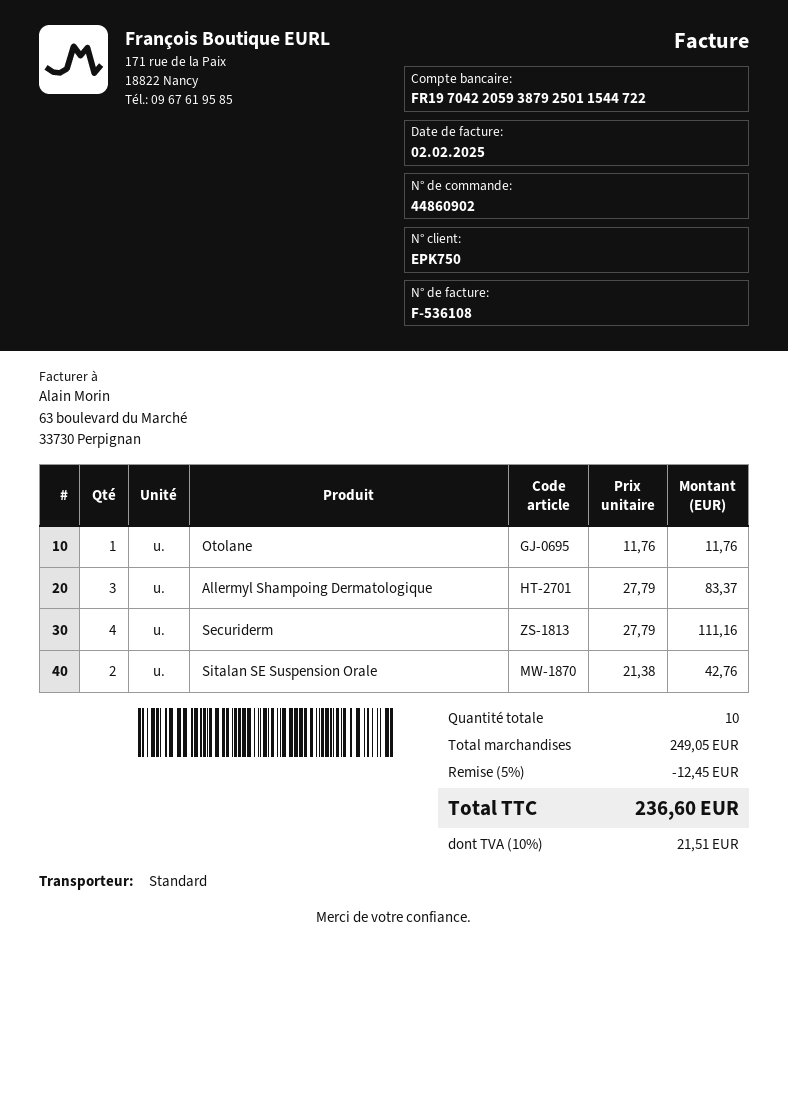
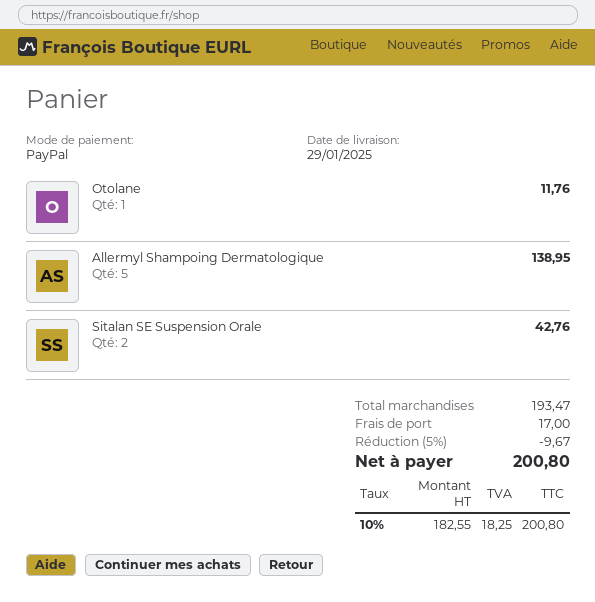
Allermyl Shampoing Dermatologique: 3 for 83.37 -> 5 for 138.95
Securiderm: 4 for 111.16 -> none
subtotal: 249.05 -> 193.47
discount: 5% = 12.45 -> 5% = 9.67
shipping: none -> 17.00
tax: 10% = 21.51 -> 10% = 18.25
total: 236.60 -> 200.80

